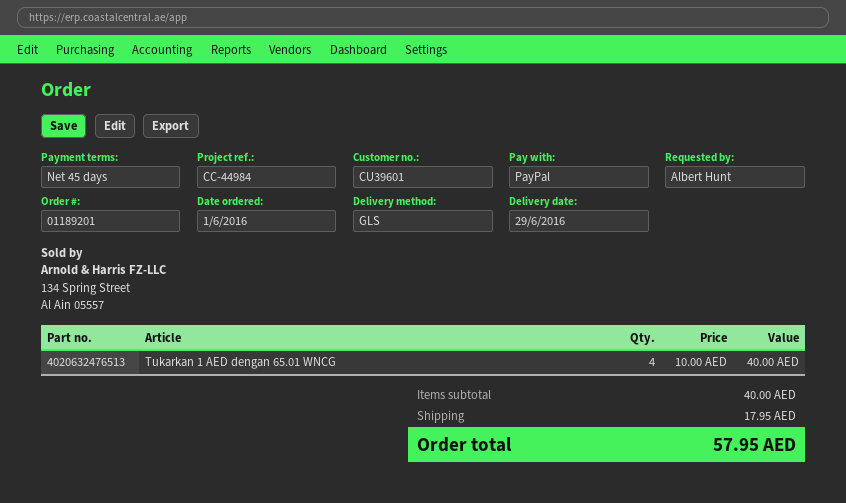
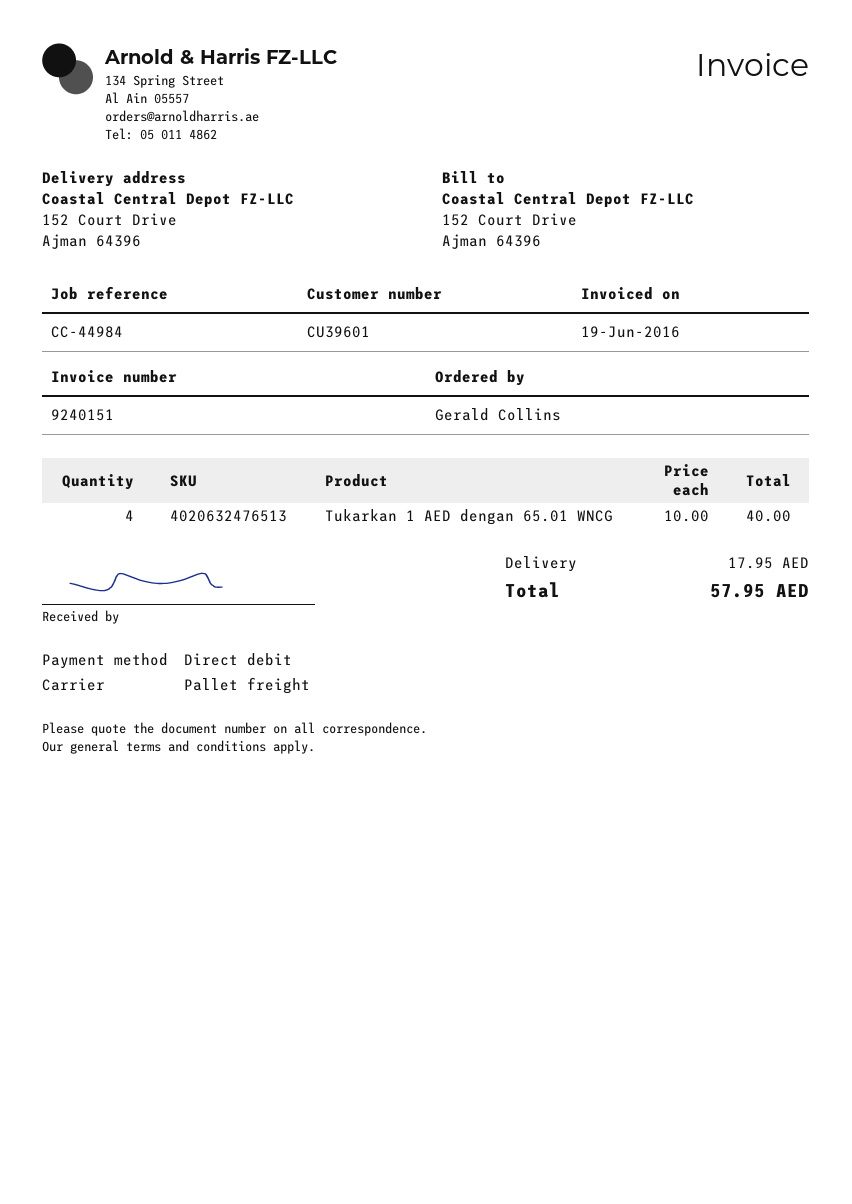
ordered by: Albert Hunt -> Gerald Collins
payment method: PayPal -> direct debit
shipping method: GLS -> pallet freight

